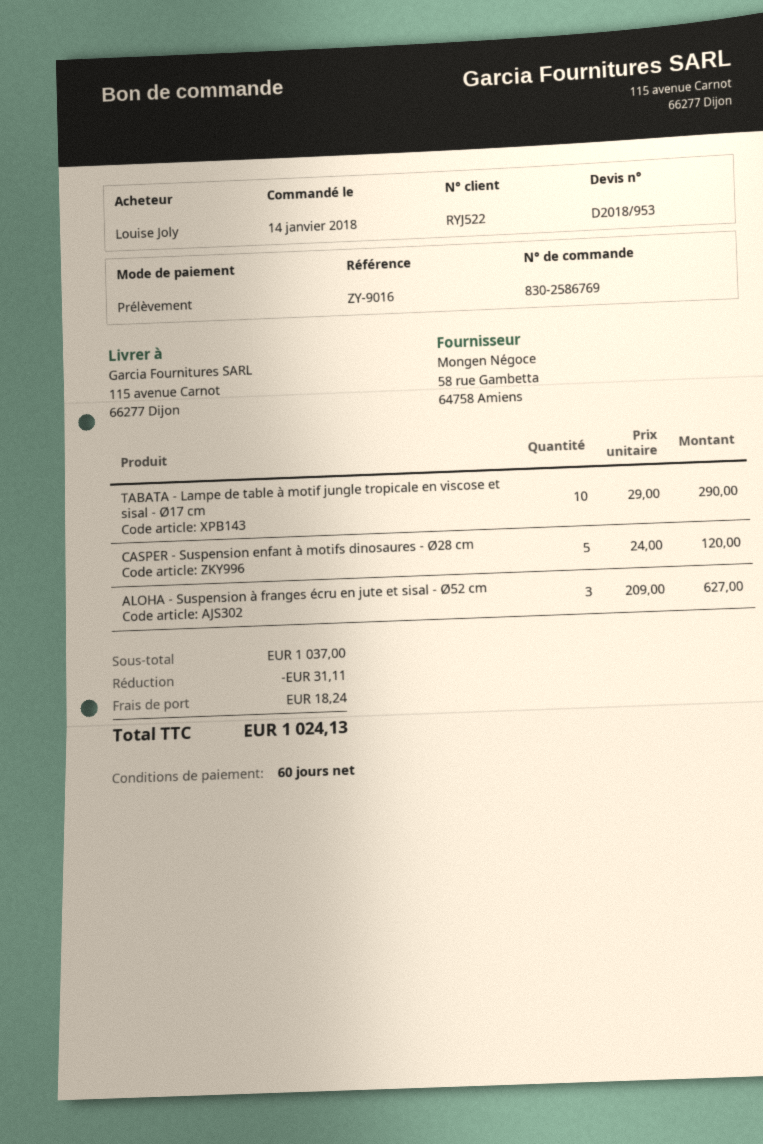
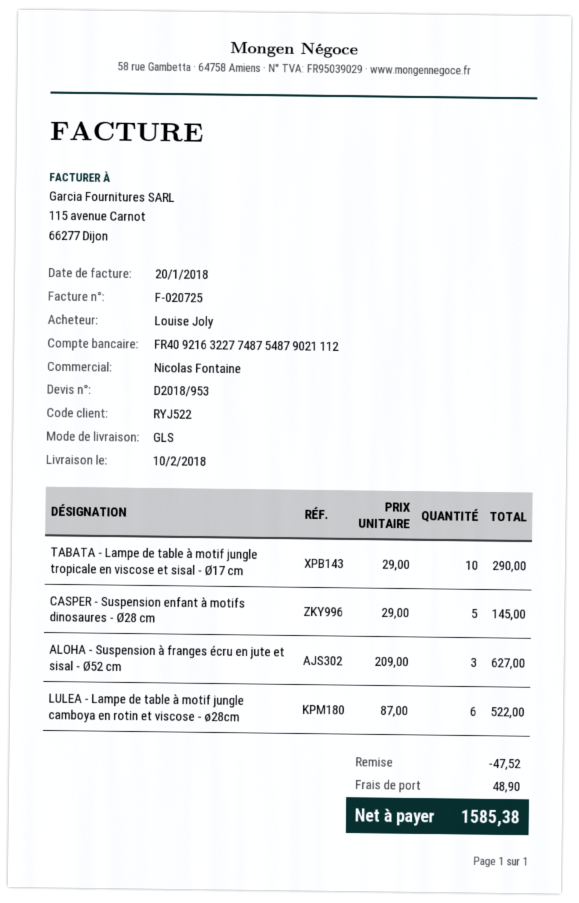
CASPER - Suspension enfant à motifs dinosaures - Ø28 cm: 5 x 24.00 = 120.00 -> 5 x 29.00 = 145.00
LULEA - Lampe de table à motif jungle camboya en rotin et viscose - ø28cm: none -> 6 x 87.00 = 522.00
discount: 31.11 -> 47.52
shipping: 18.24 -> 48.90
total: 1024.13 -> 1585.38

